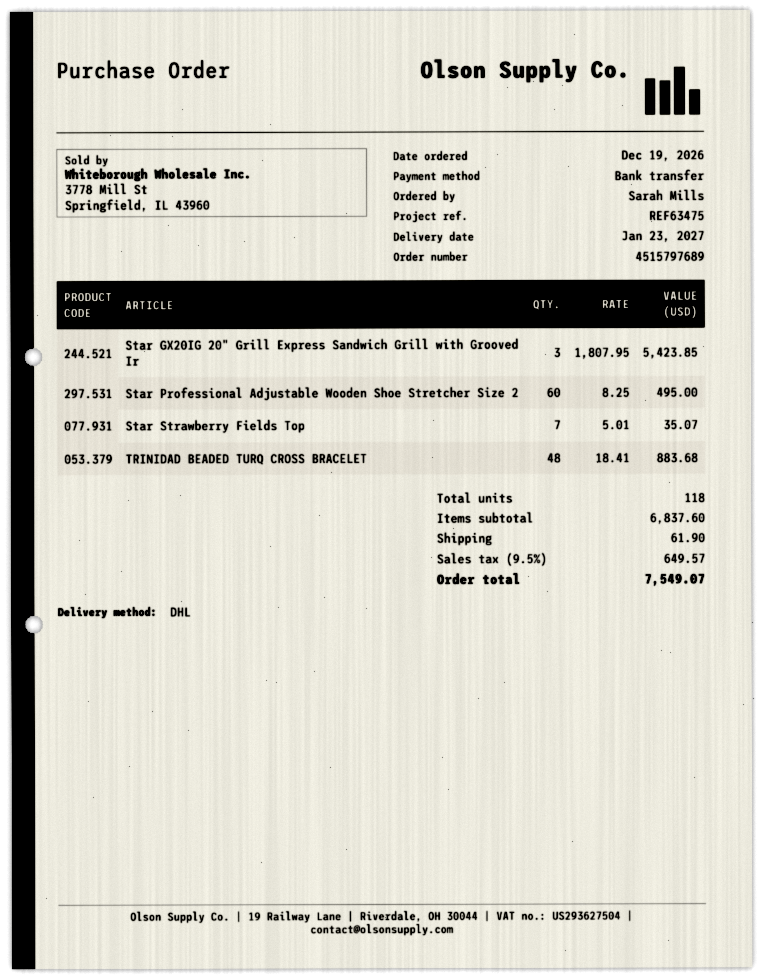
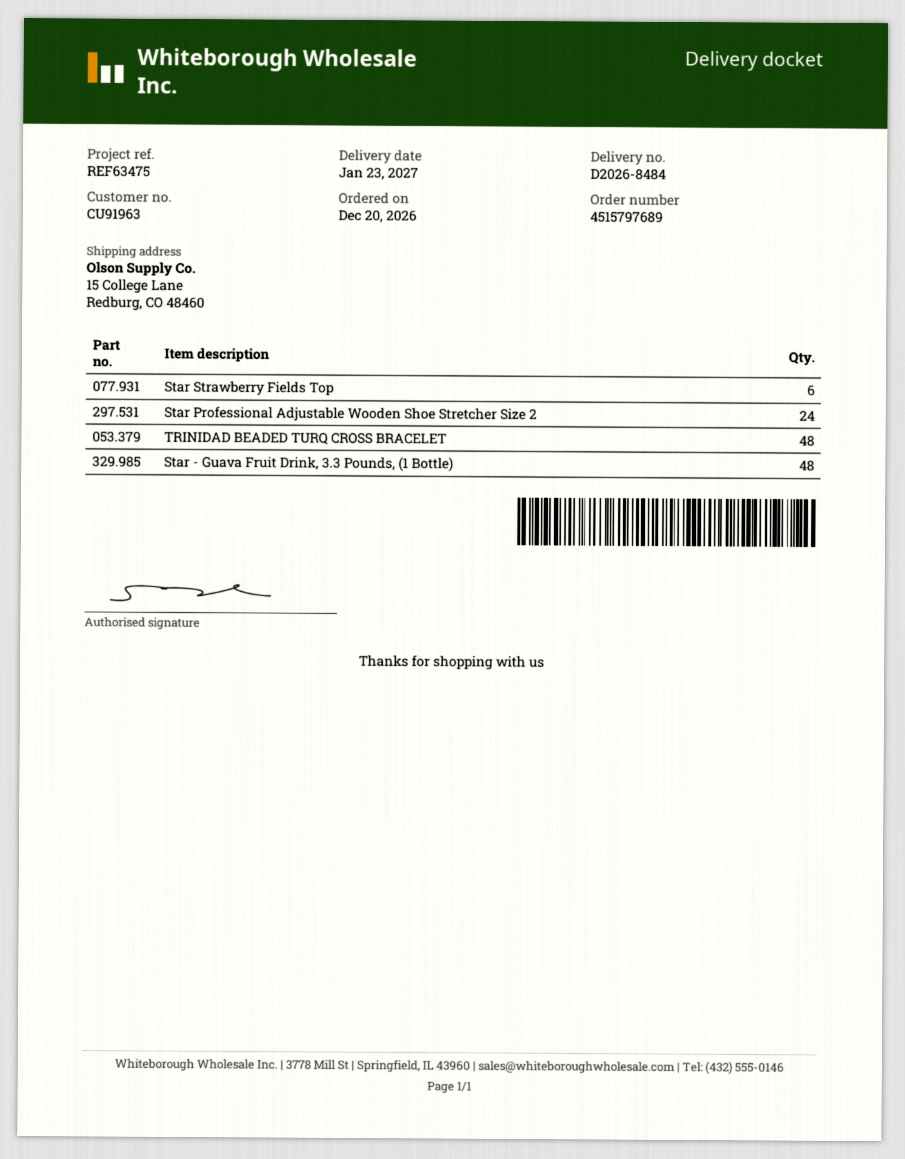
order date: 2026-12-19 -> 2026-12-20
Star GX20IG 20" Grill Express Sandwich Grill with Grooved Ir: 3 -> none
Star Professional Adjustable Wooden Shoe Stretcher Size 2: 60 -> 24
Star Strawberry Fields Top: 7 -> 6
Star - Guava Fruit Drink, 3.3 Pounds, (1 Bottle): none -> 48

